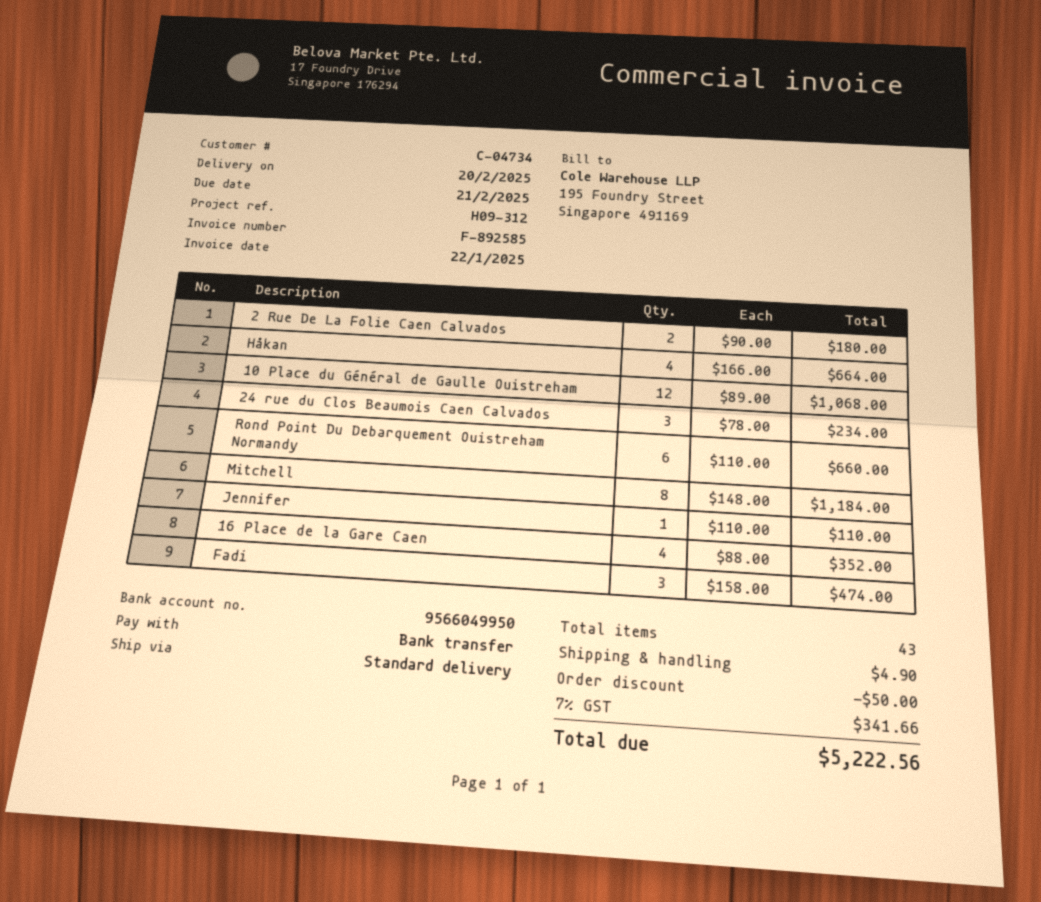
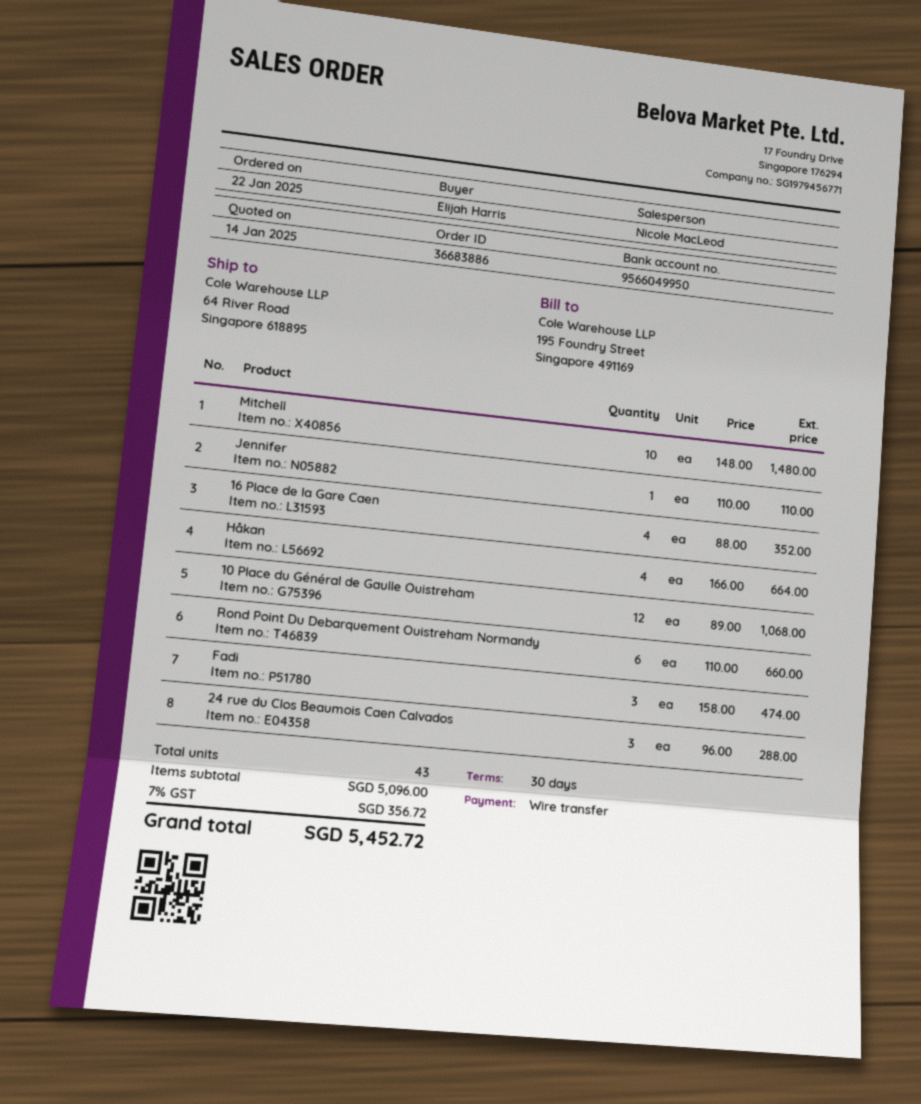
2 Rue De La Folie Caen Calvados: 2 x 90.00 = 180.00 -> none
24 rue du Clos Beaumois Caen Calvados: 3 x 78.00 = 234.00 -> 3 x 96.00 = 288.00
Mitchell: 8 x 148.00 = 1184.00 -> 10 x 148.00 = 1480.00
discount: 50.00 -> none
shipping: 4.90 -> none
tax: 7% = 341.66 -> 7% = 356.72
total: 5222.56 -> 5452.72

